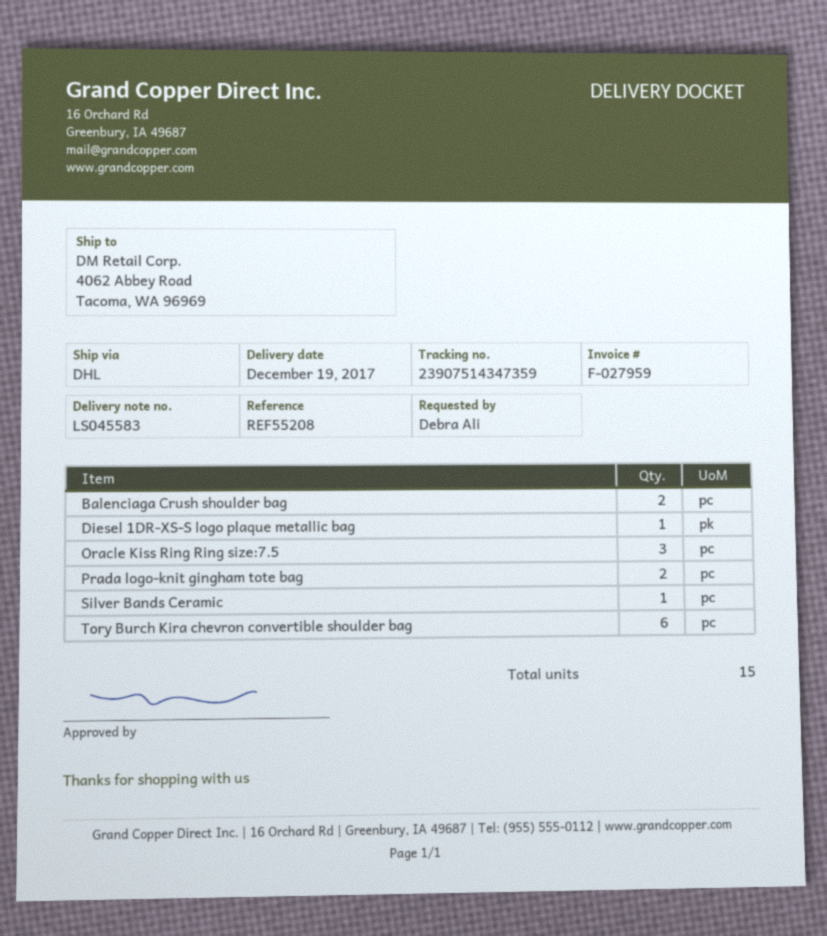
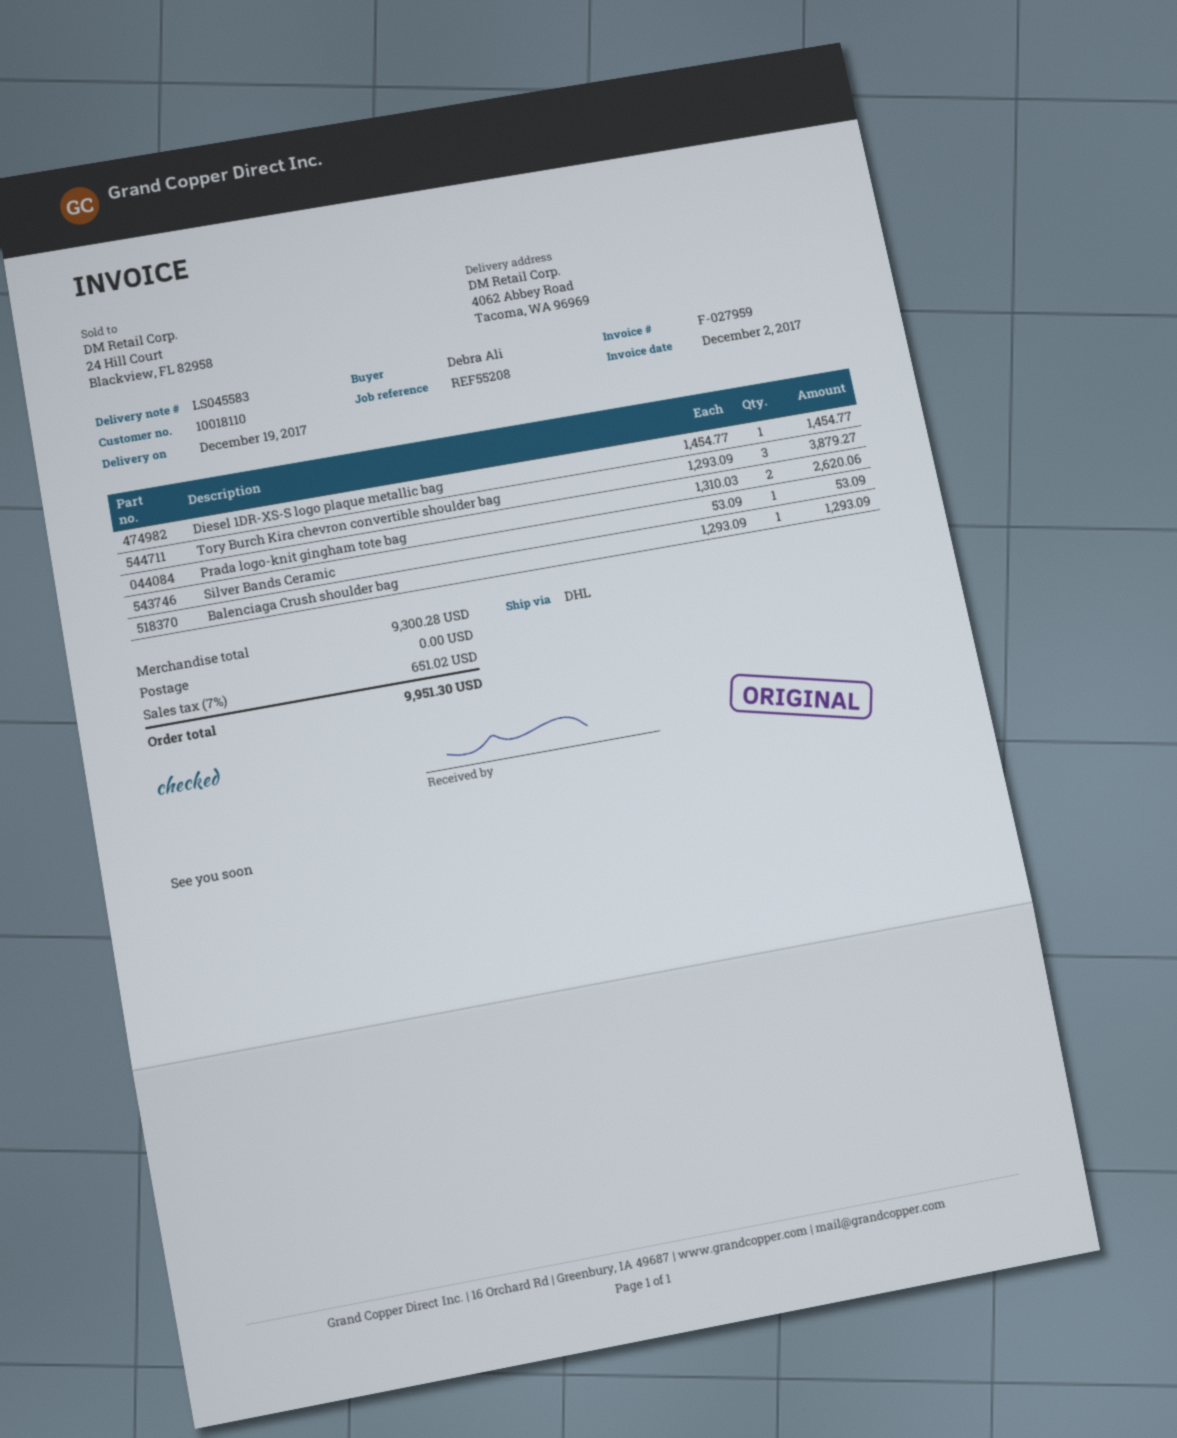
Balenciaga Crush shoulder bag: 2 -> 1
Oracle Kiss Ring Ring size:7.5: 3 -> none
Tory Burch Kira chevron convertible shoulder bag: 6 -> 3

